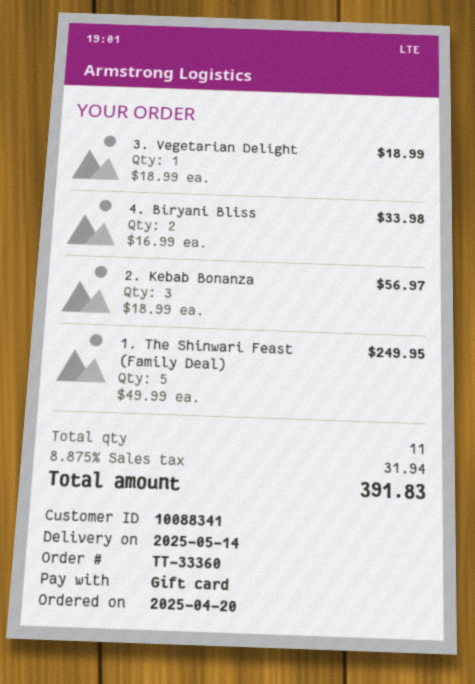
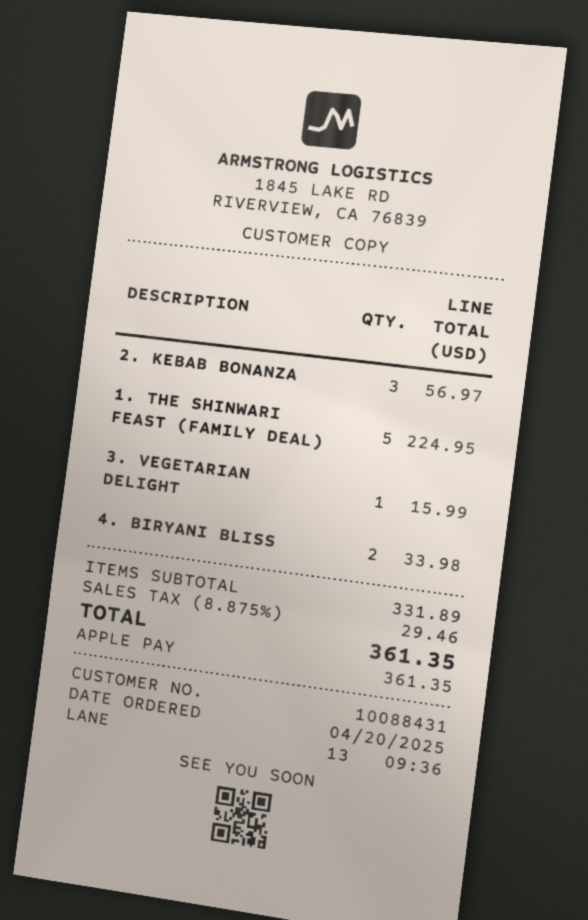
customer number: 10088341 -> 10088431
payment method: gift card -> Apple Pay
3. Vegetarian Delight: 1 for 18.99 -> 1 for 15.99
1. The Shinwari Feast (Family Deal): 5 for 249.95 -> 5 for 224.95
tax: 8.875% = 31.94 -> 8.875% = 29.46
total: 391.83 -> 361.35

